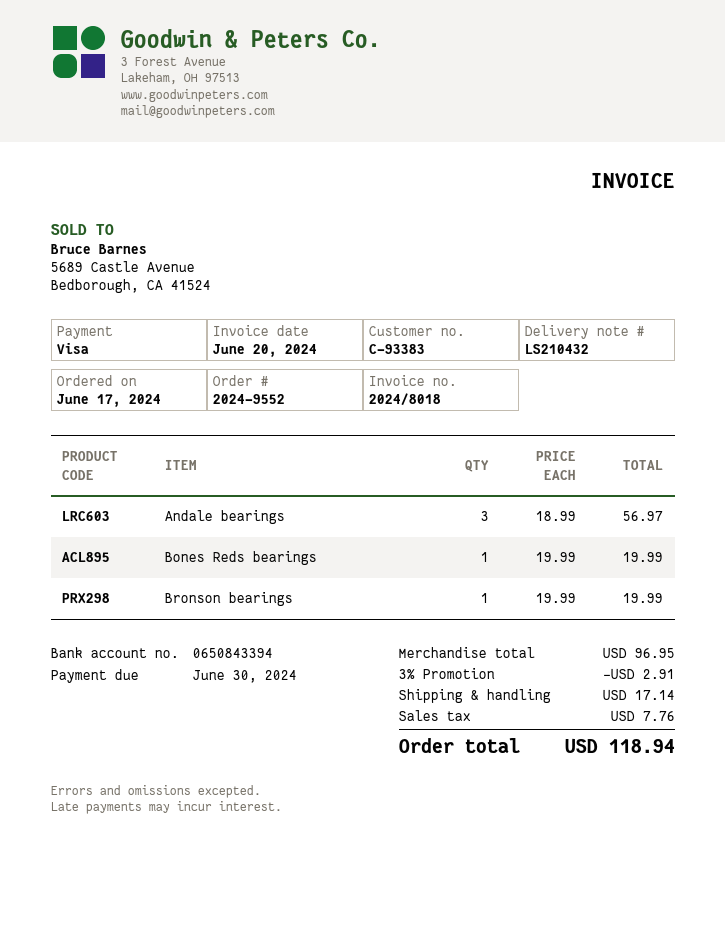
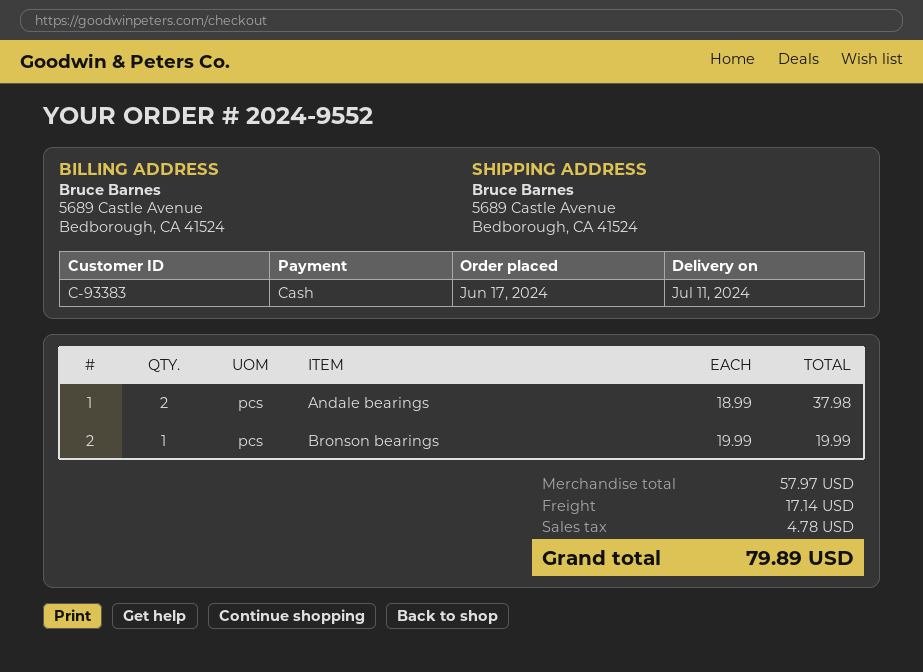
payment method: Visa -> cash
Andale bearings: 3 x 18.99 = 56.97 -> 2 x 18.99 = 37.98
Bones Reds bearings: 1 x 19.99 = 19.99 -> none
subtotal: 96.95 -> 57.97
discount: 3% = 2.91 -> none
tax: 7.76 -> 4.78
total: 118.94 -> 79.89

